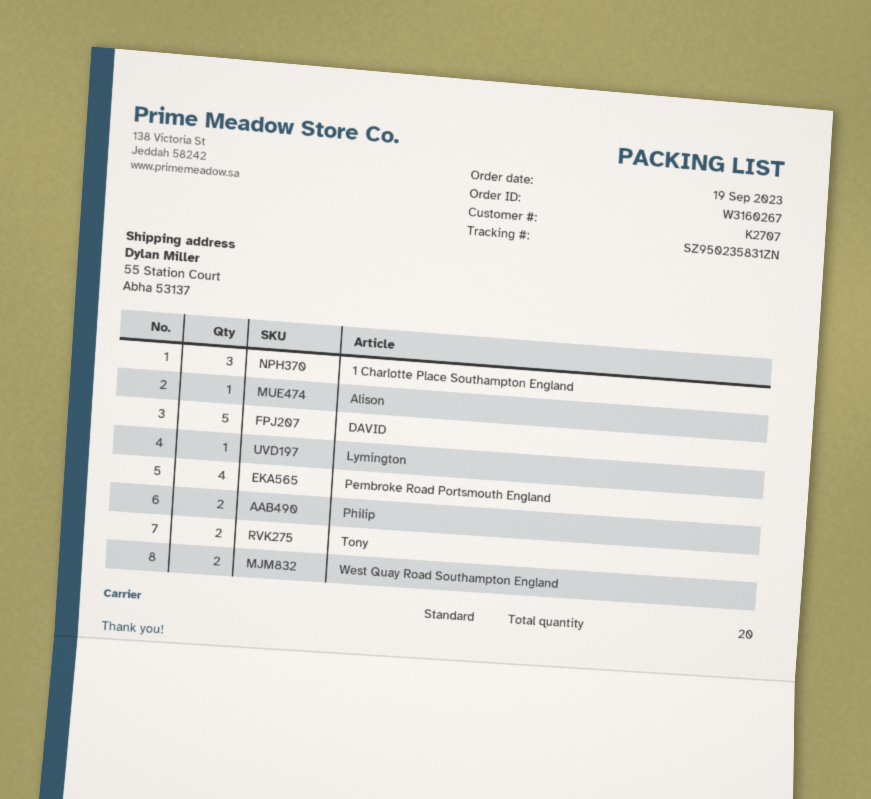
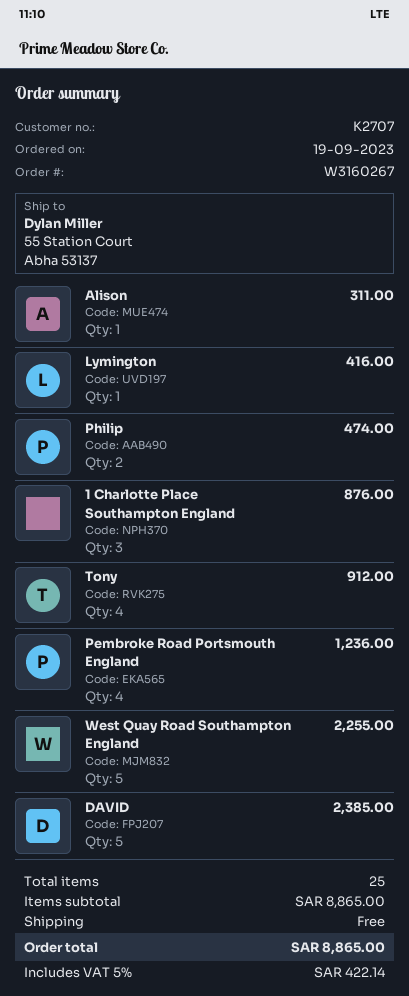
Tony: 2 -> 4
West Quay Road Southampton England: 2 -> 5
total quantity: 20 -> 25

